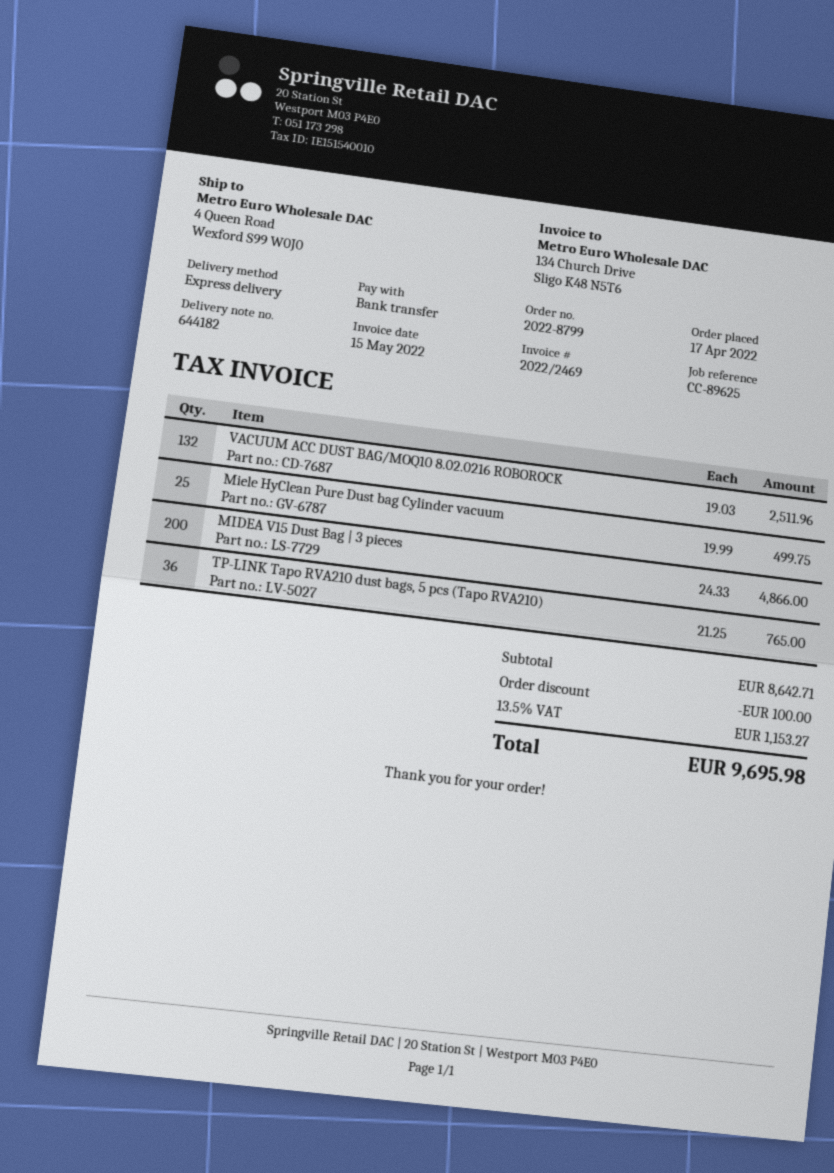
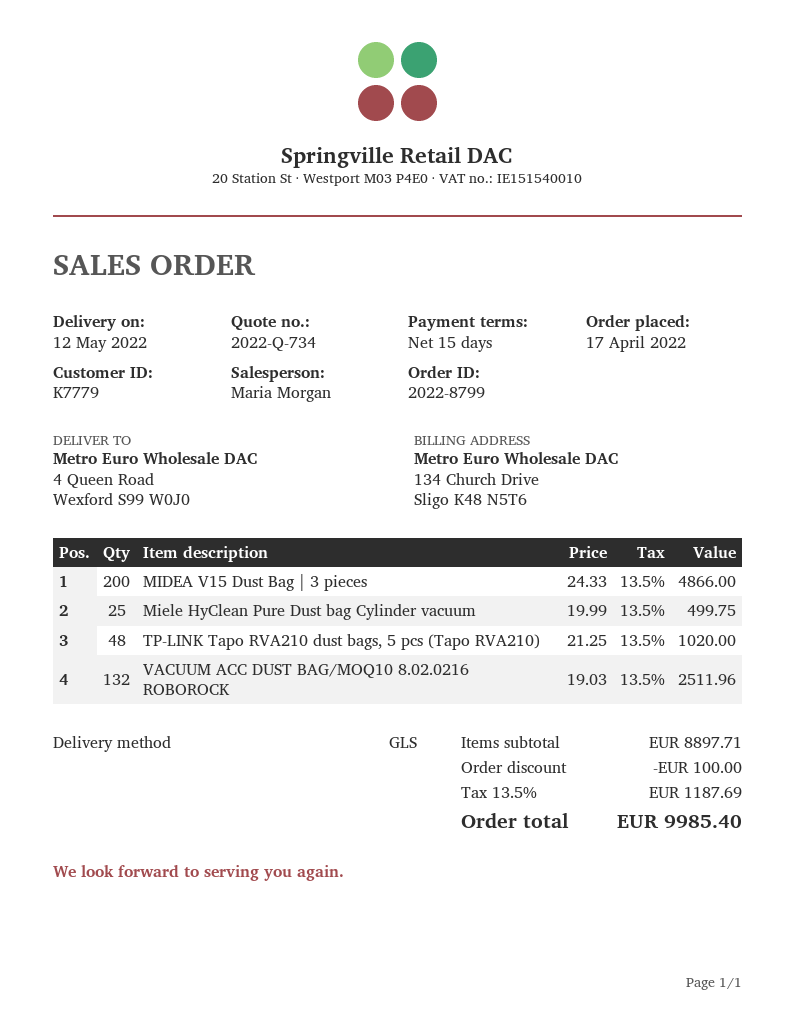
shipping method: express -> GLS
TP-LINK Tapo RVA210 dust bags, 5 pcs (Tapo RVA210): 36 x 21.25 = 765.00 -> 48 x 21.25 = 1020.00
subtotal: 8642.71 -> 8897.71
tax: 13.5% = 1153.27 -> 13.5% = 1187.69
total: 9695.98 -> 9985.40

